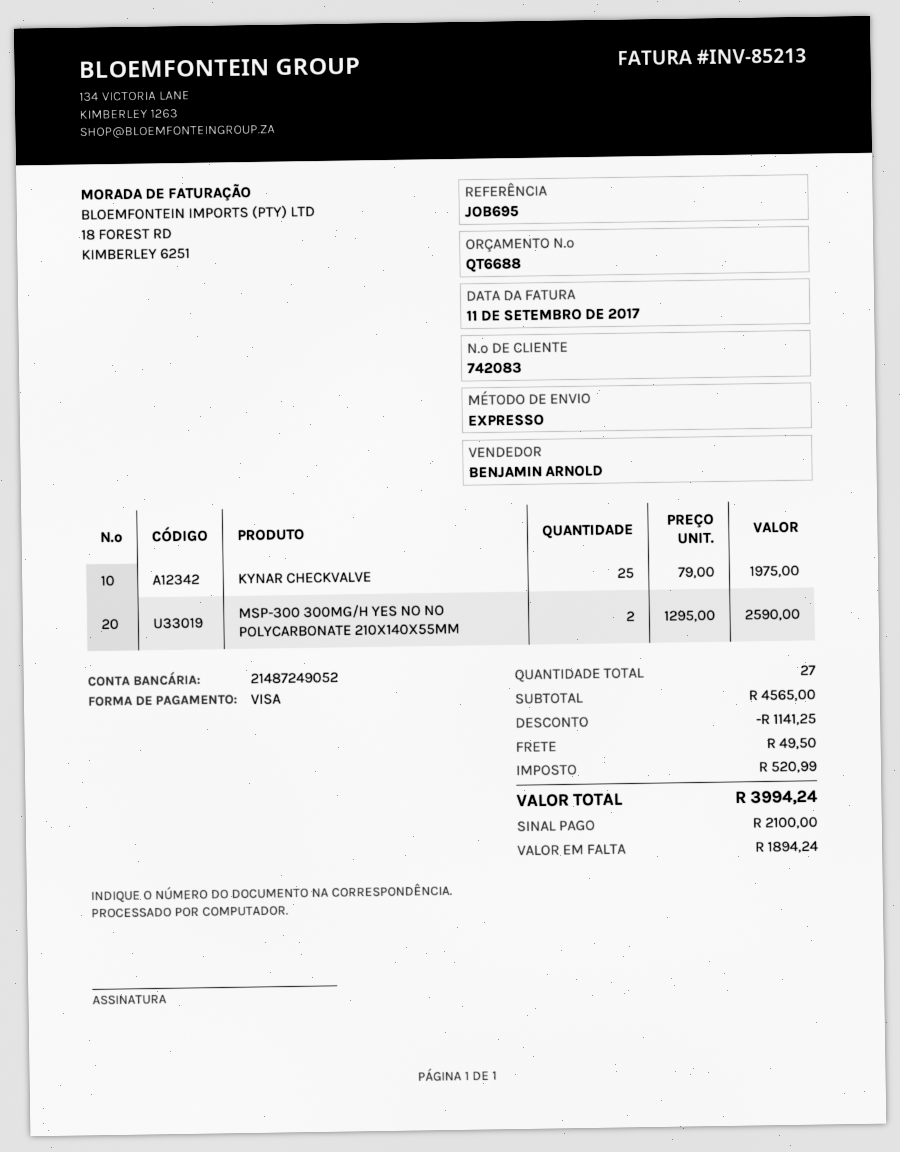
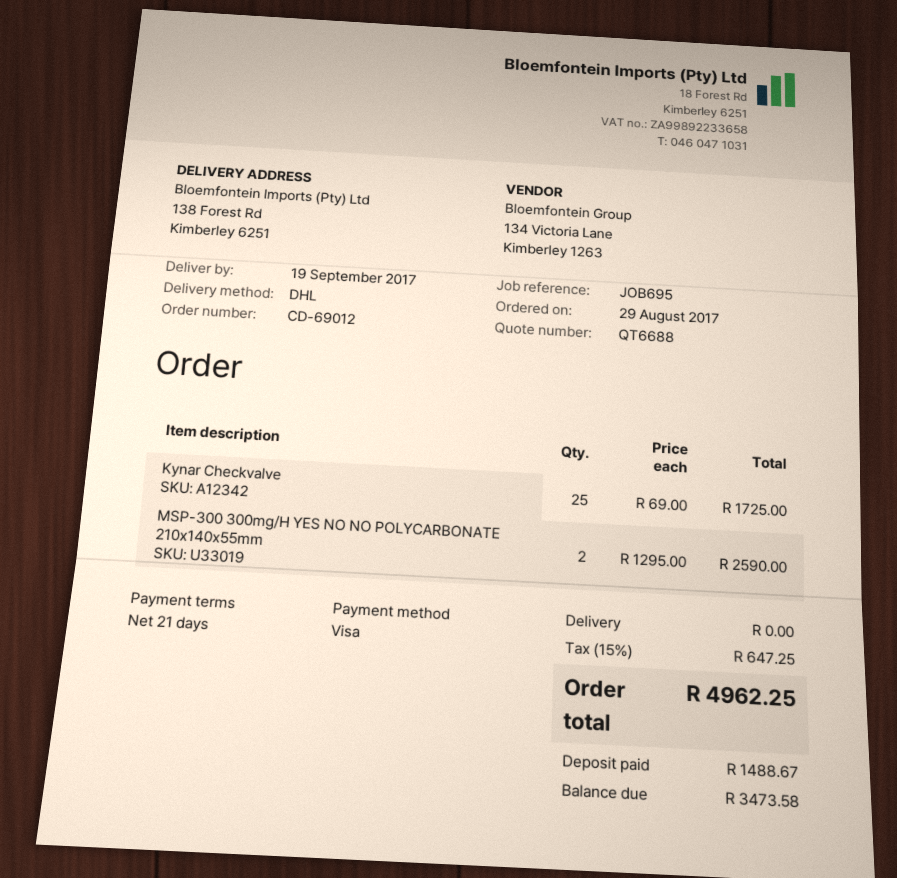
shipping method: express -> DHL
KYNAR CHECKVALVE: 25 x 79.00 = 1975.00 -> 25 x 69.00 = 1725.00
discount: 1141.25 -> none
shipping: 49.50 -> 0.00
tax: 520.99 -> 647.25
total: 3994.24 -> 4962.25
deposit: 2100.00 -> 1488.67
balance: 1894.24 -> 3473.58

